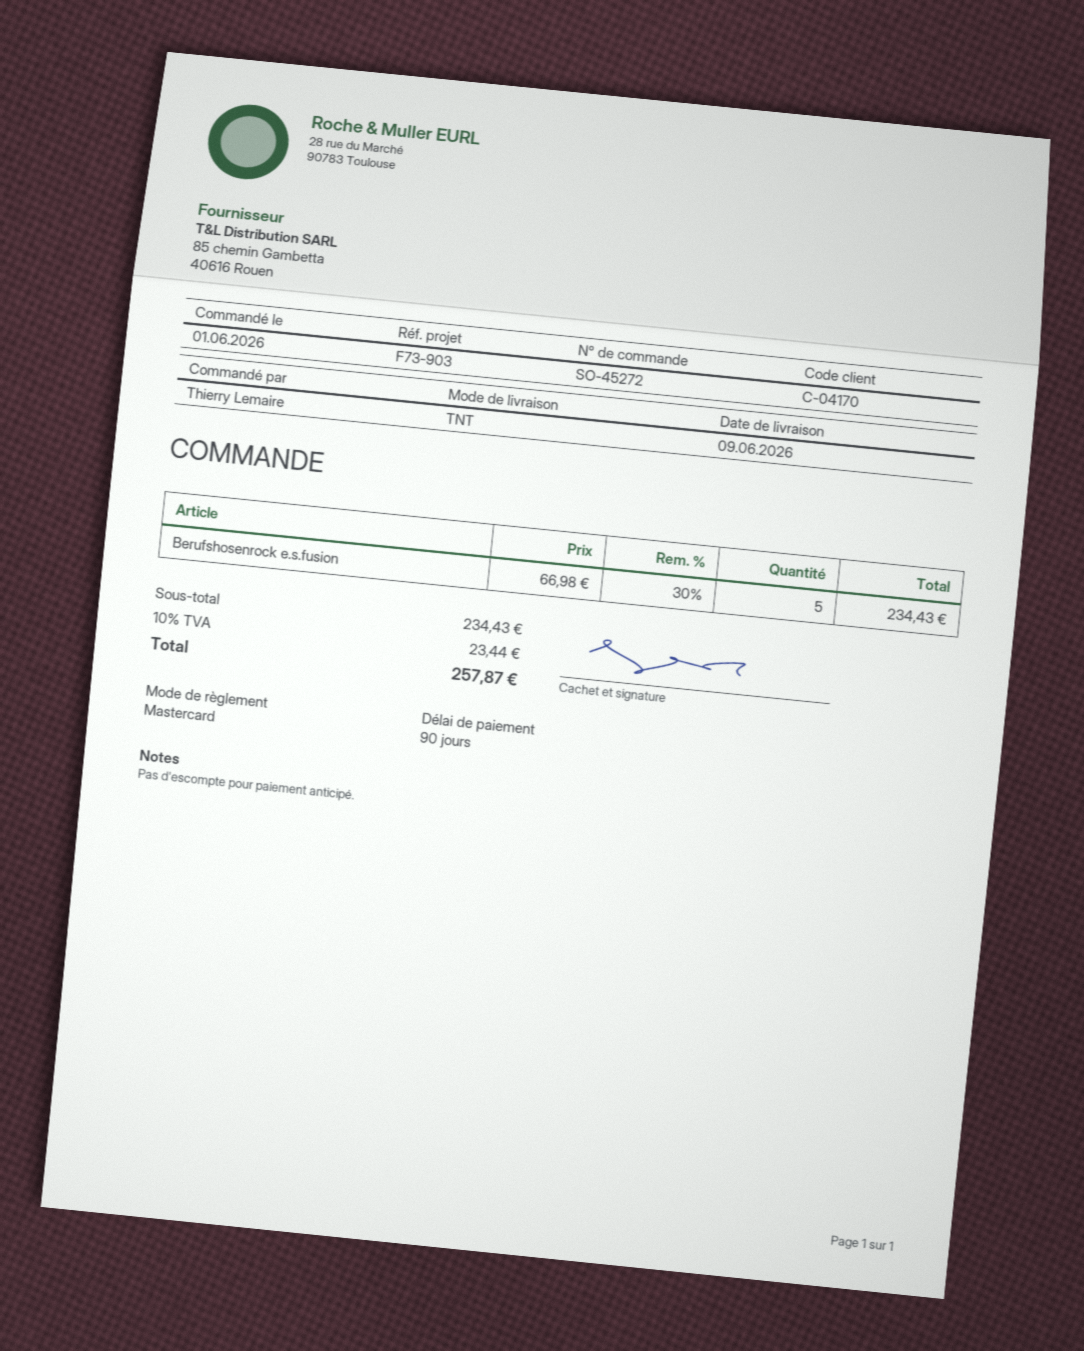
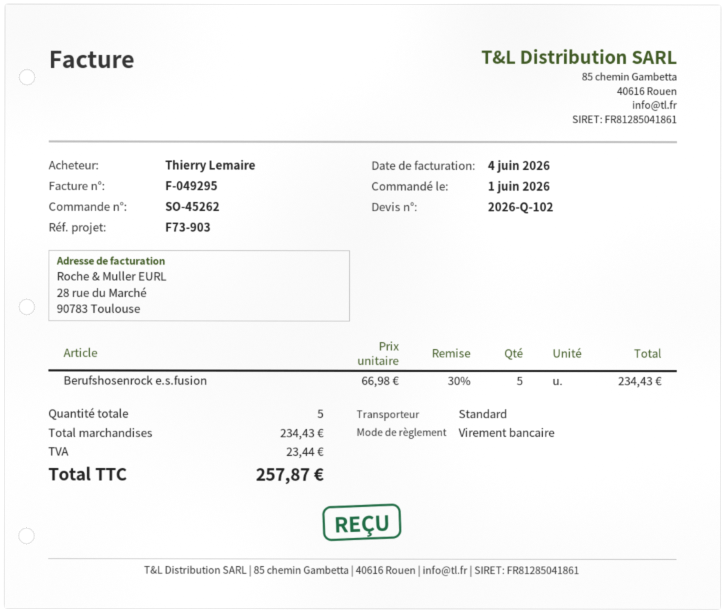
order number: SO-45272 -> SO-45262
payment method: Mastercard -> bank transfer
shipping method: TNT -> standard

